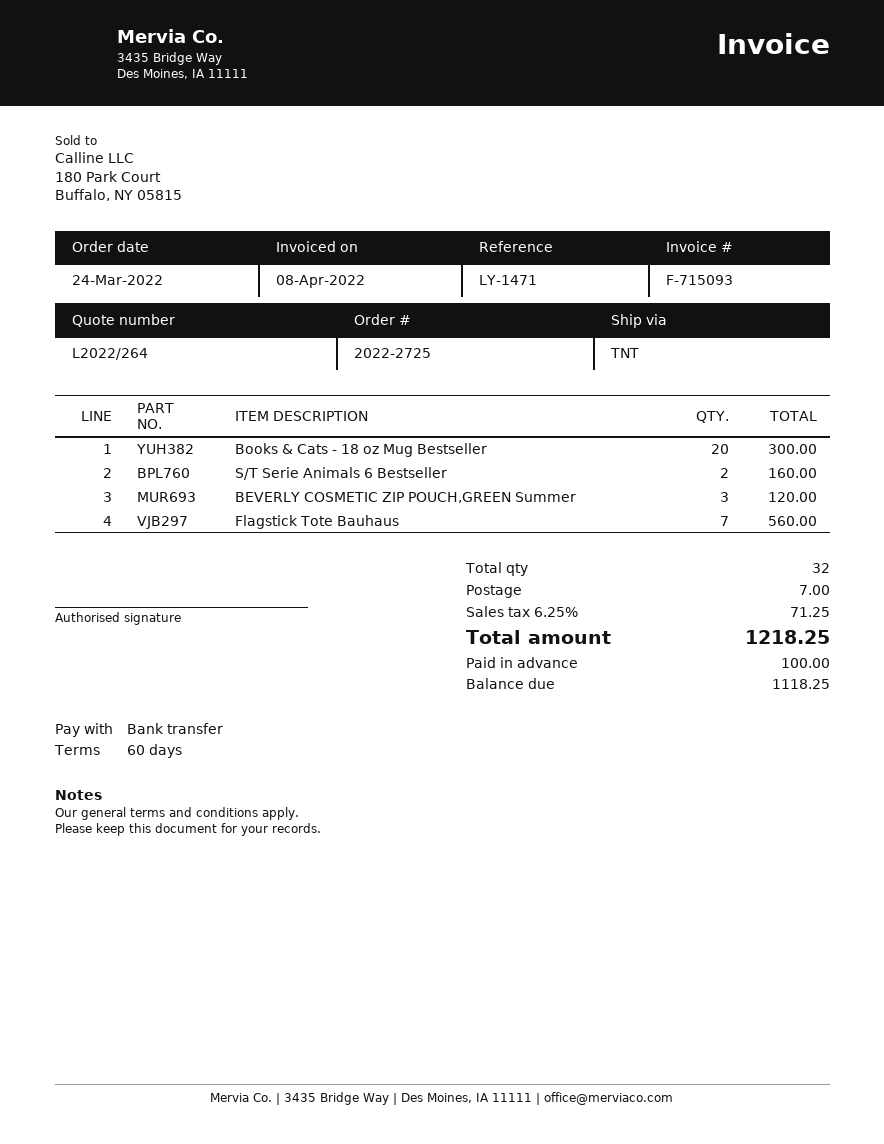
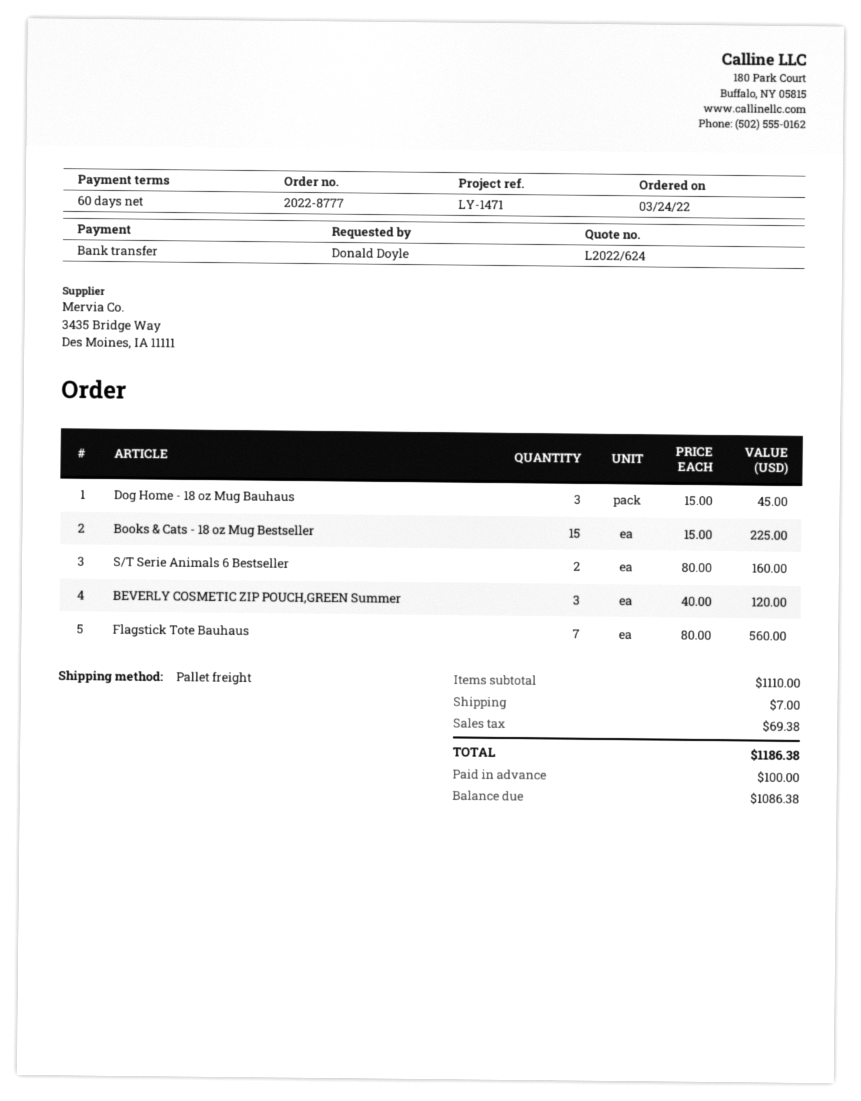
quote number: L2022/264 -> L2022/624
order number: 2022-2725 -> 2022-8777
shipping method: TNT -> pallet freight
Books & Cats - 18 oz Mug Bestseller: 20 for 300.00 -> 15 for 225.00
Dog Home - 18 oz Mug Bauhaus: none -> 3 for 45.00
tax: 71.25 -> 69.38
total: 1218.25 -> 1186.38
balance: 1118.25 -> 1086.38

